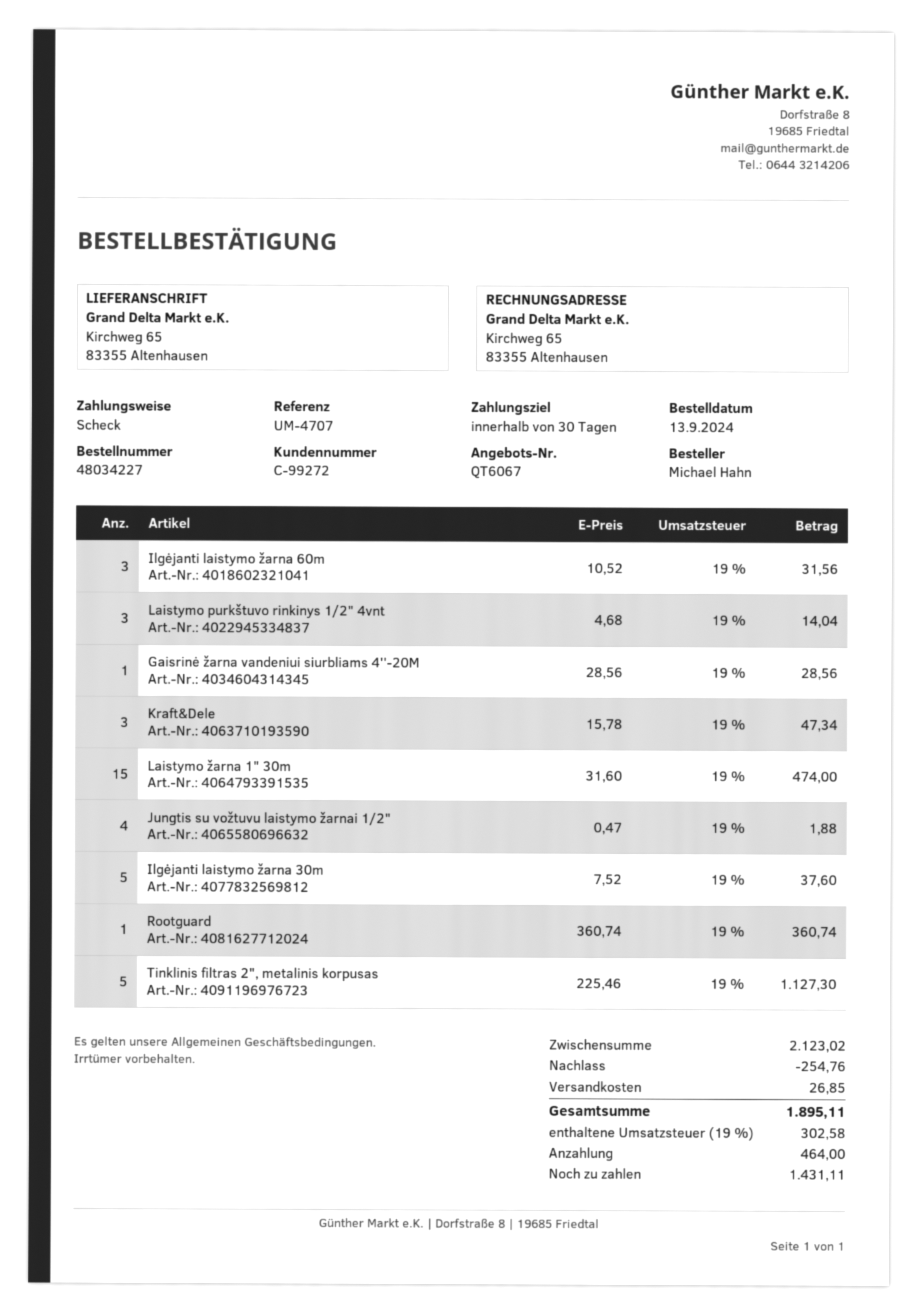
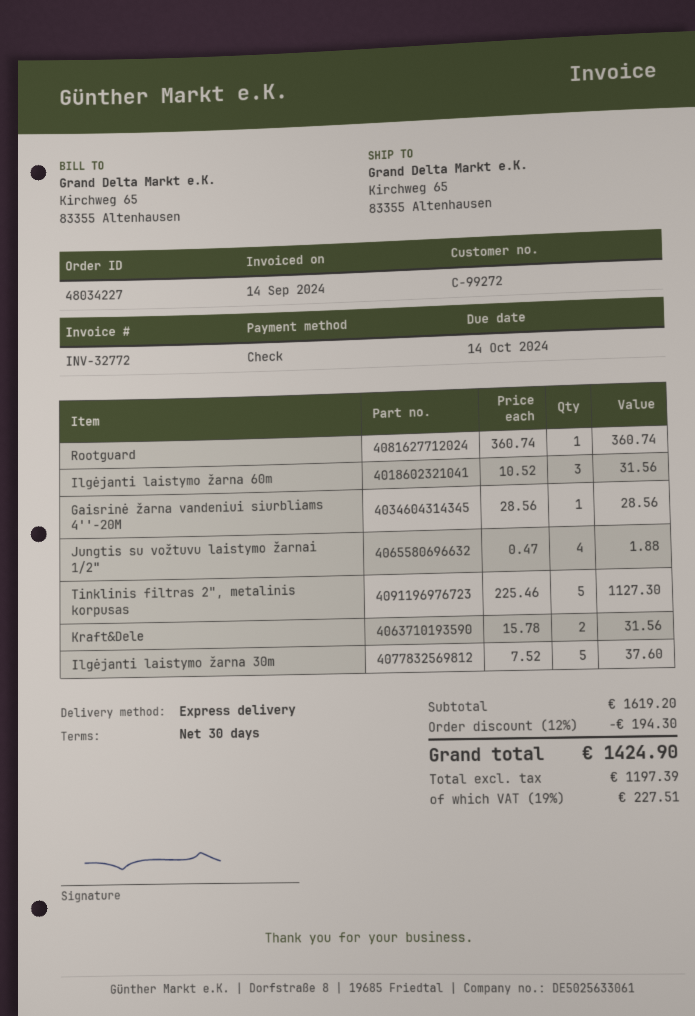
Laistymo purkštuvo rinkinys 1/2" 4vnt: 3 x 4.68 = 14.04 -> none
Kraft&Dele: 3 x 15.78 = 47.34 -> 2 x 15.78 = 31.56
Laistymo žarna 1" 30m: 15 x 31.60 = 474.00 -> none
subtotal: 2123.02 -> 1619.20
discount: 254.76 -> 194.30
shipping: 26.85 -> none
tax: 19% = 302.58 -> 19% = 227.51
total: 1895.11 -> 1424.90

